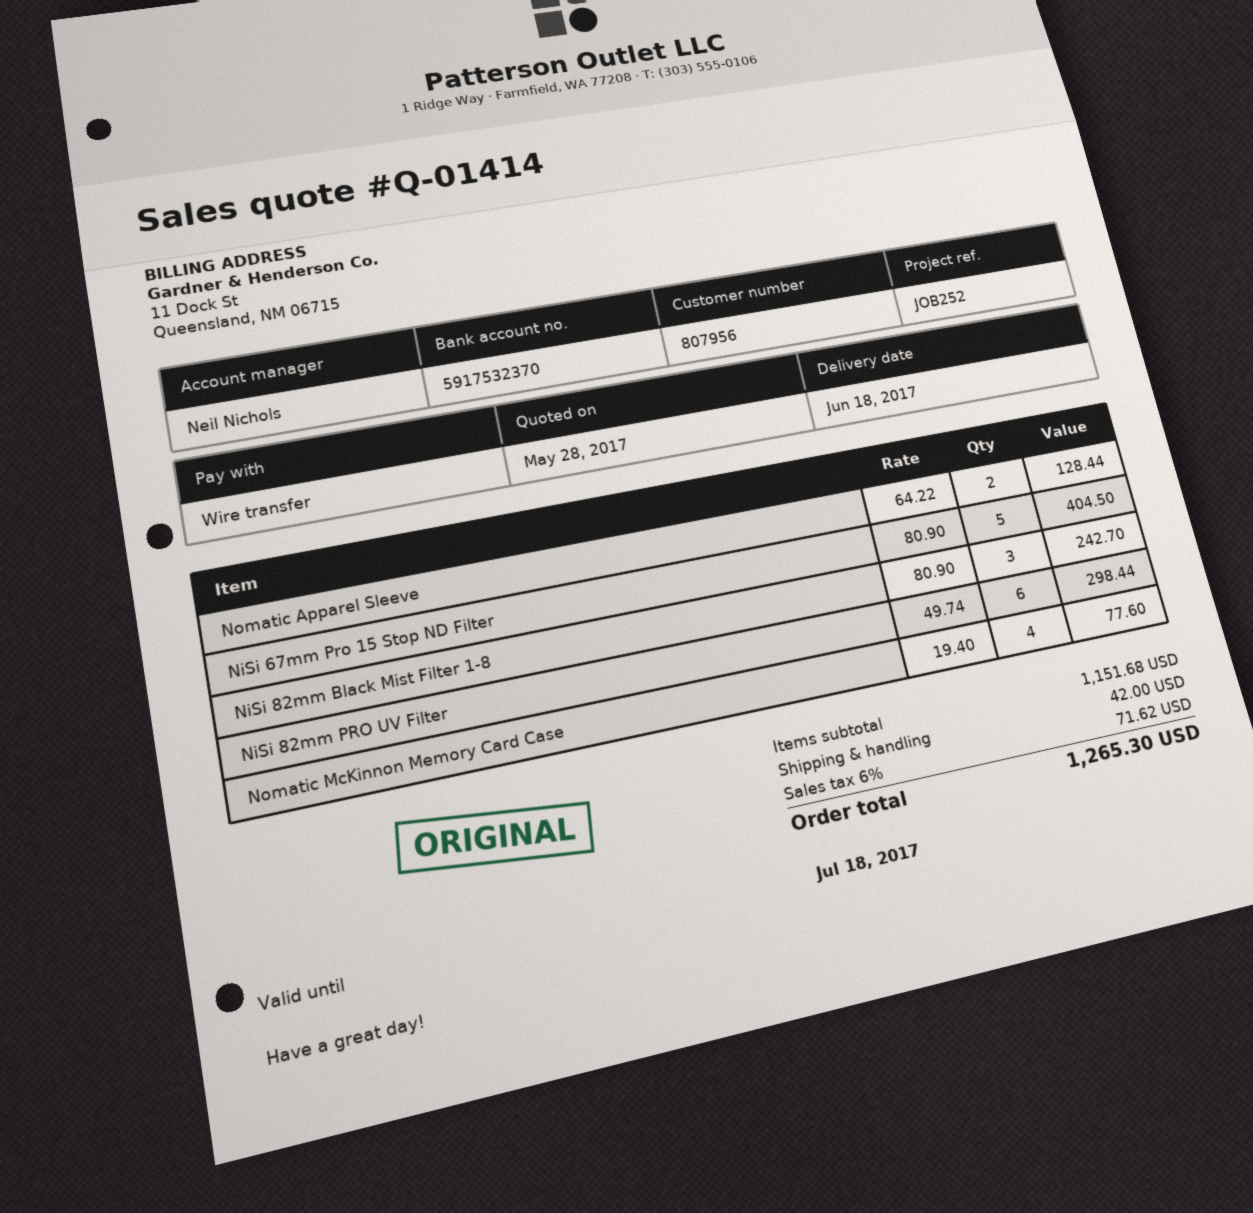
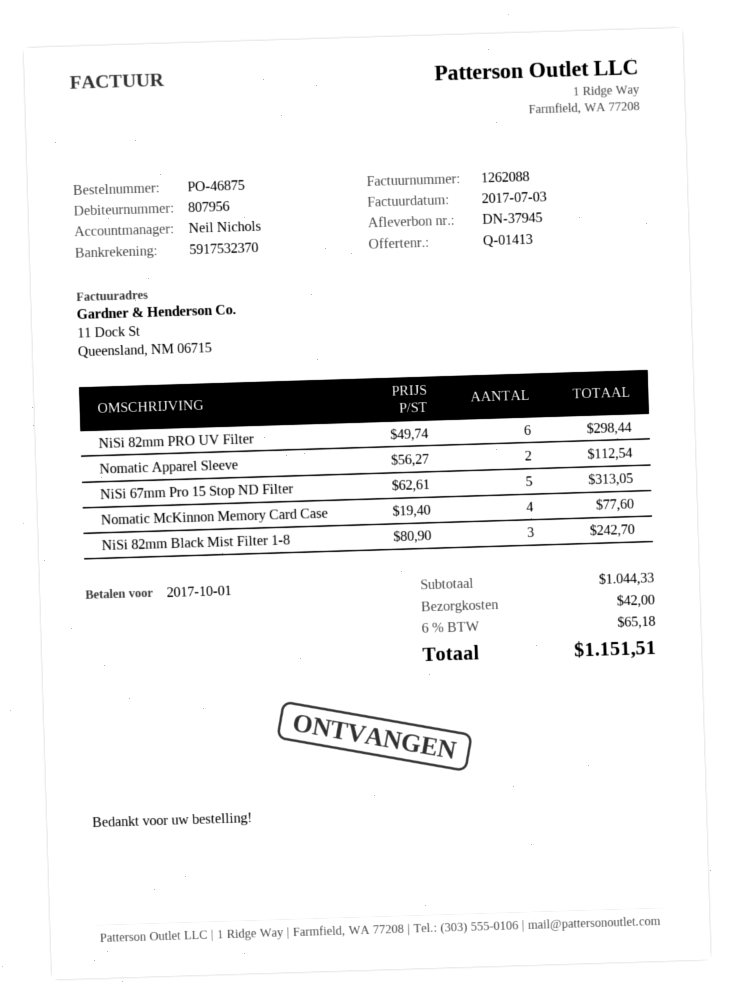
quote number: Q-01414 -> Q-01413
Nomatic Apparel Sleeve: 2 x 64.22 = 128.44 -> 2 x 56.27 = 112.54
NiSi 67mm Pro 15 Stop ND Filter: 5 x 80.90 = 404.50 -> 5 x 62.61 = 313.05
subtotal: 1151.68 -> 1044.33
tax: 6% = 71.62 -> 6% = 65.18
total: 1265.30 -> 1151.51

